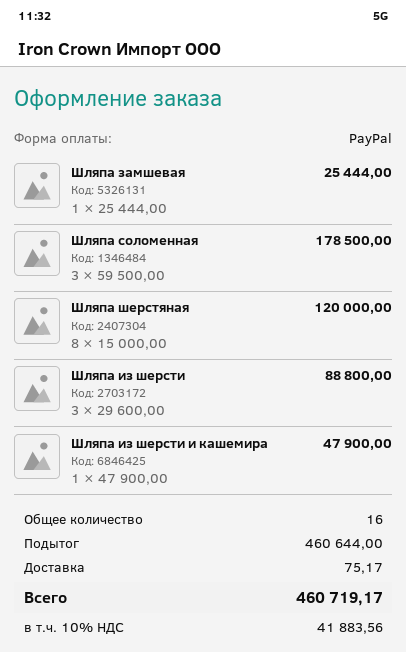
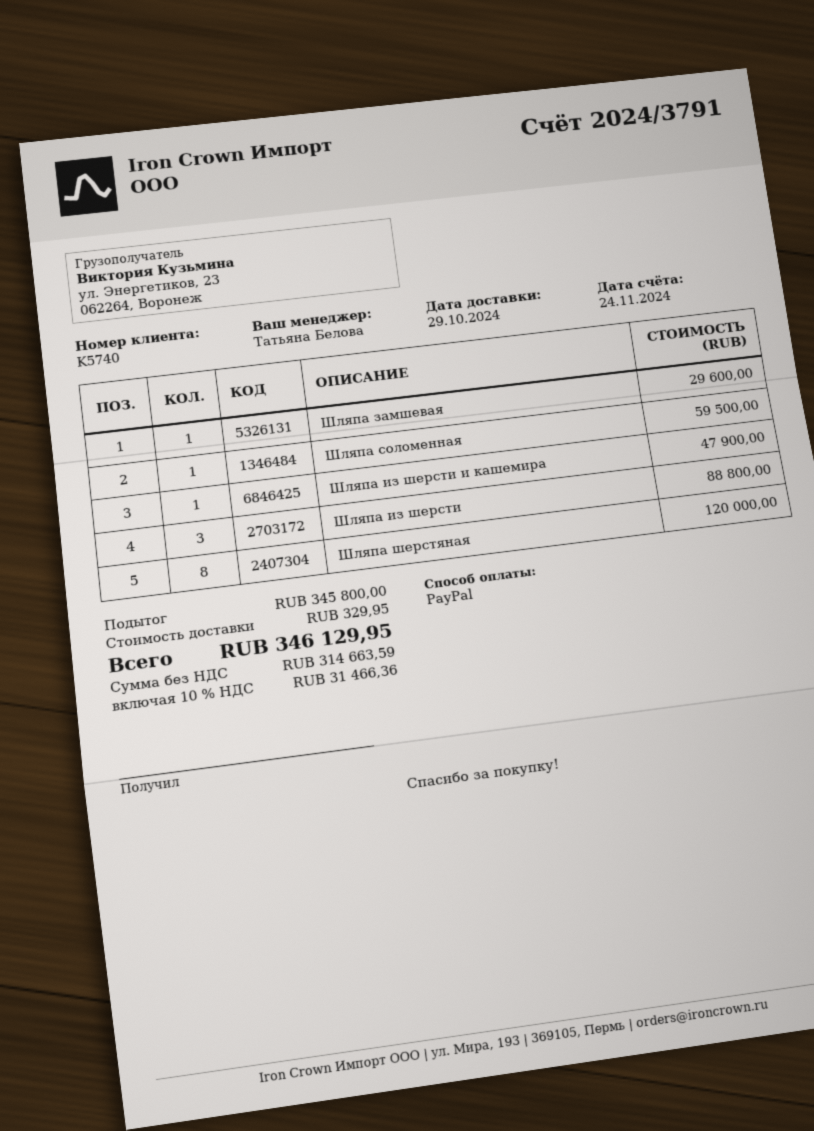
Шляпа замшевая: 1 for 25444.00 -> 1 for 29600.00
Шляпа соломенная: 3 for 178500.00 -> 1 for 59500.00
subtotal: 460644.00 -> 345800.00
shipping: 75.17 -> 329.95
tax: 10% = 41883.56 -> 10% = 31466.36
total: 460719.17 -> 346129.95

